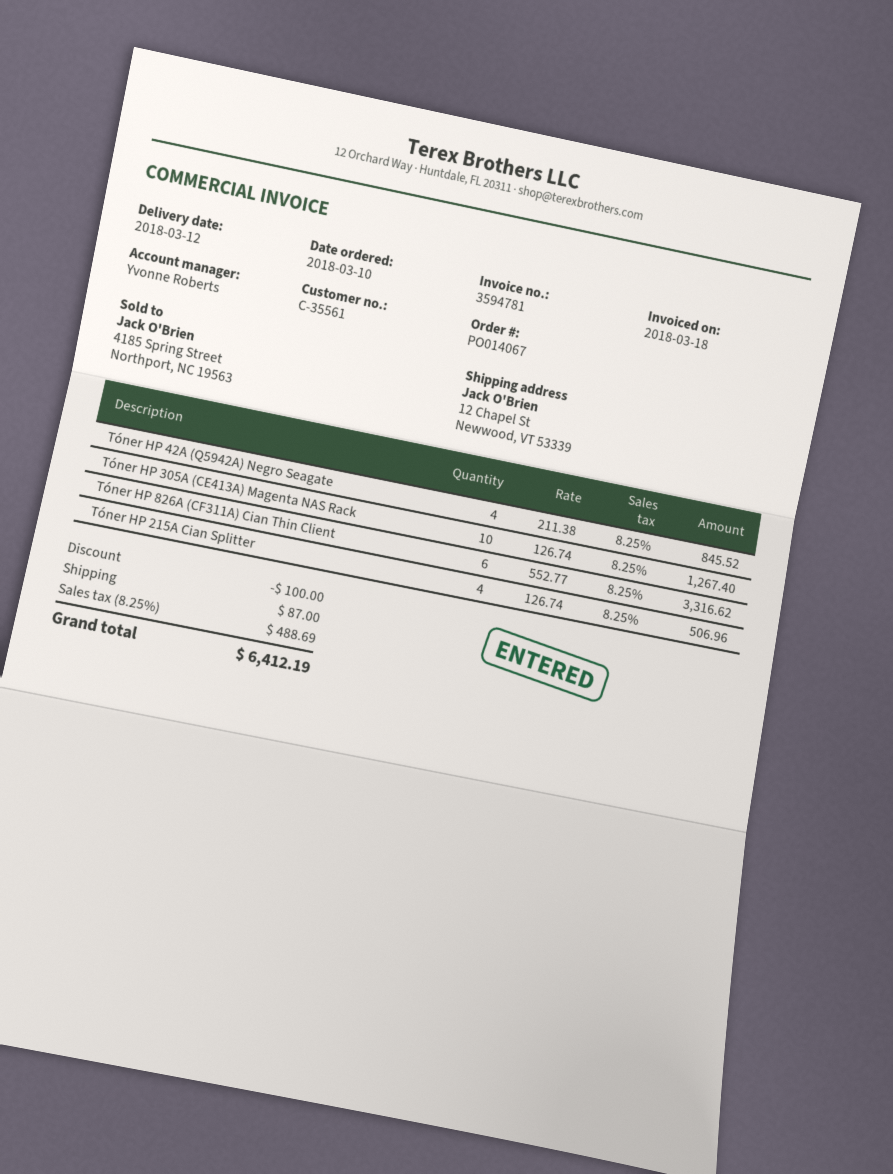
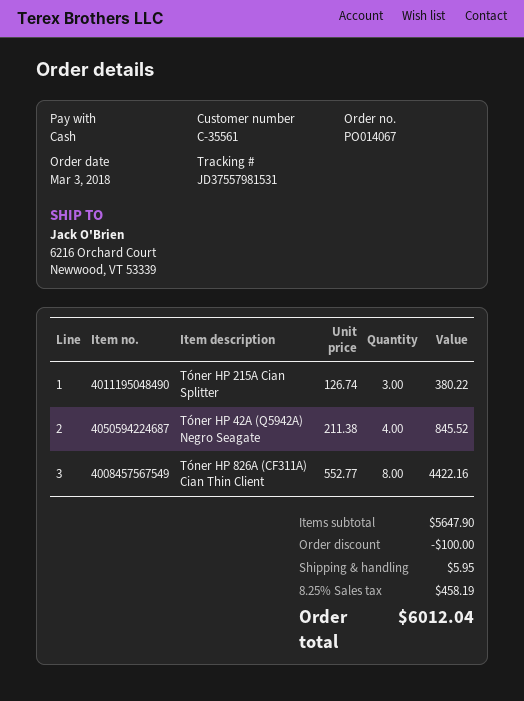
order date: 2018-03-10 -> 2018-03-03
ship to: 12 Chapel St, Newwood, VT 53339 -> 6216 Orchard Court, Newwood, VT 53339
Tóner HP 305A (CE413A) Magenta NAS Rack: 10 x 126.74 = 1267.40 -> none
Tóner HP 826A (CF311A) Cian Thin Client: 6 x 552.77 = 3316.62 -> 8 x 552.77 = 4422.16
Tóner HP 215A Cian Splitter: 4 x 126.74 = 506.96 -> 3 x 126.74 = 380.22
shipping: 87.00 -> 5.95
tax: 8.25% = 488.69 -> 8.25% = 458.19
total: 6412.19 -> 6012.04

